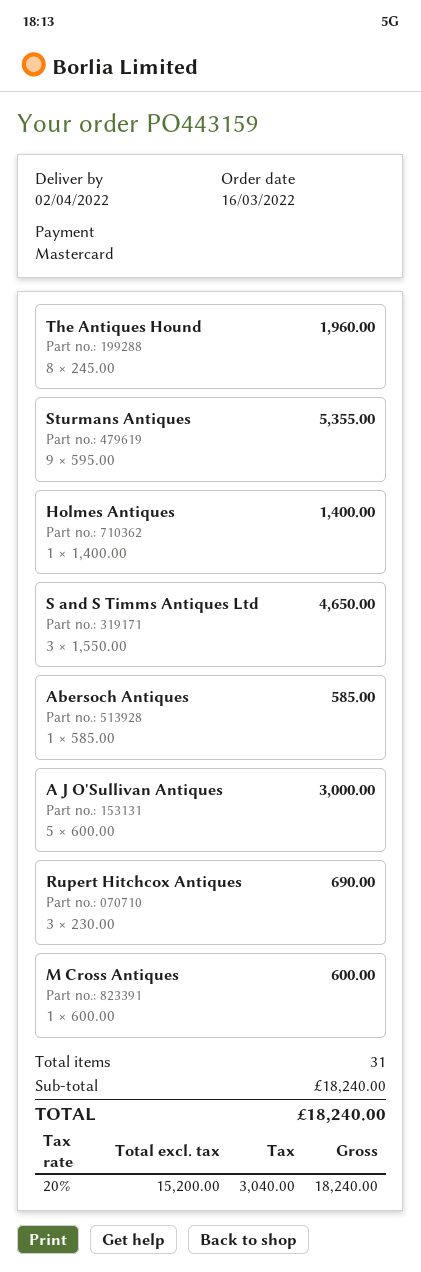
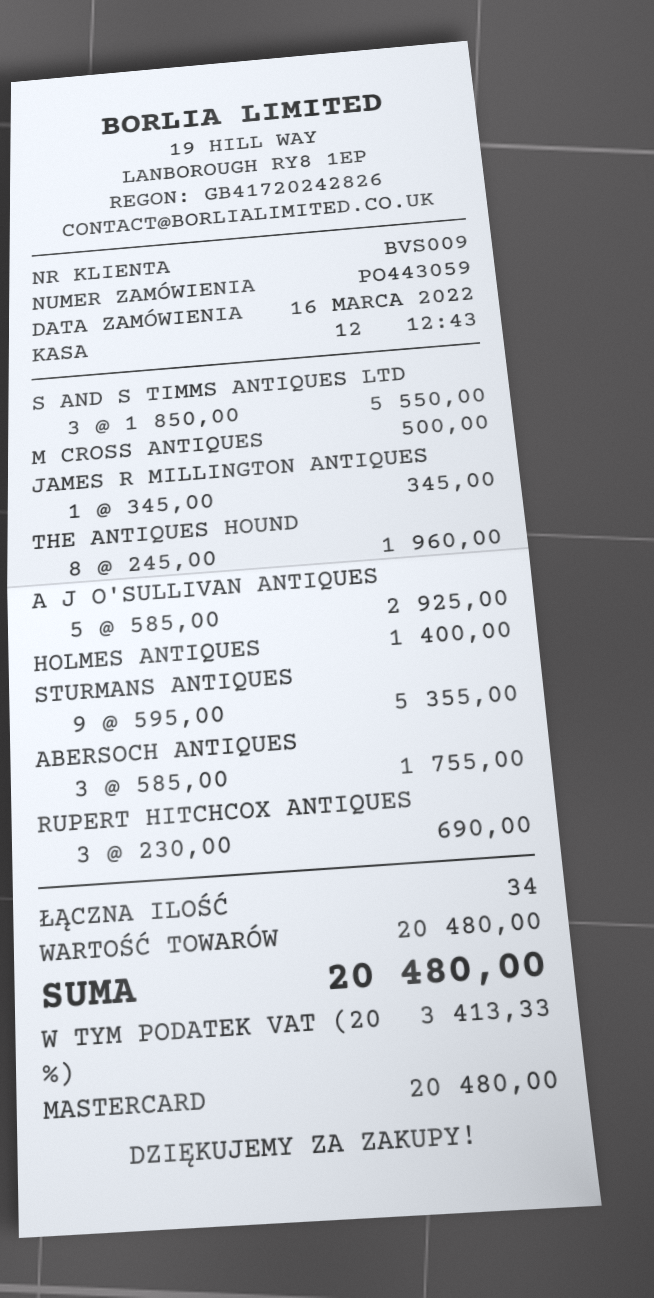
order number: PO443159 -> PO443059
S and S Timms Antiques Ltd: 3 x 1550.00 = 4650.00 -> 3 x 1850.00 = 5550.00
Abersoch Antiques: 1 x 585.00 = 585.00 -> 3 x 585.00 = 1755.00
A J O'Sullivan Antiques: 5 x 600.00 = 3000.00 -> 5 x 585.00 = 2925.00
M Cross Antiques: 1 x 600.00 = 600.00 -> 1 x 500.00 = 500.00
JAMES R MILLINGTON ANTIQUES: none -> 1 x 345.00 = 345.00
total quantity: 31 -> 34
subtotal: 18240.00 -> 20480.00
tax: 20% = 3040.00 -> 20% = 3413.33
total: 18240.00 -> 20480.00

